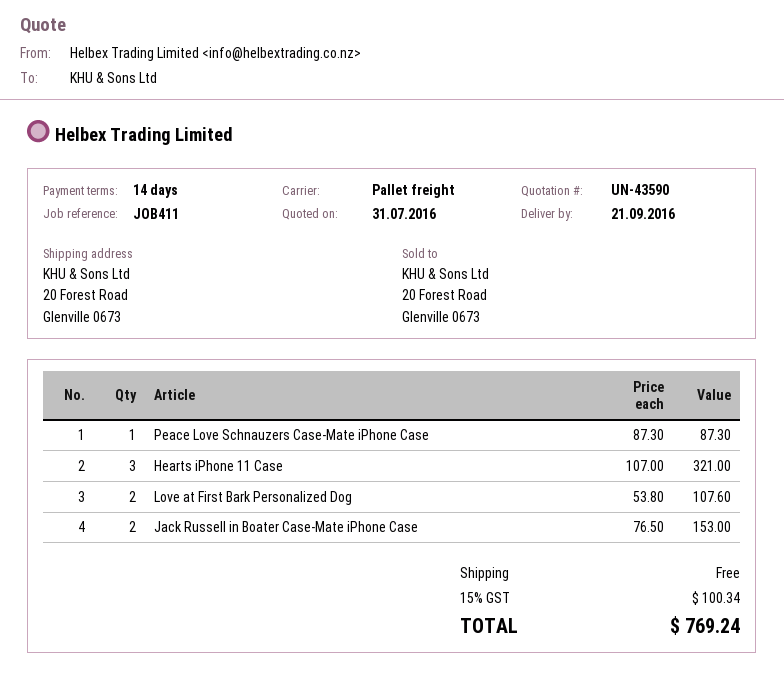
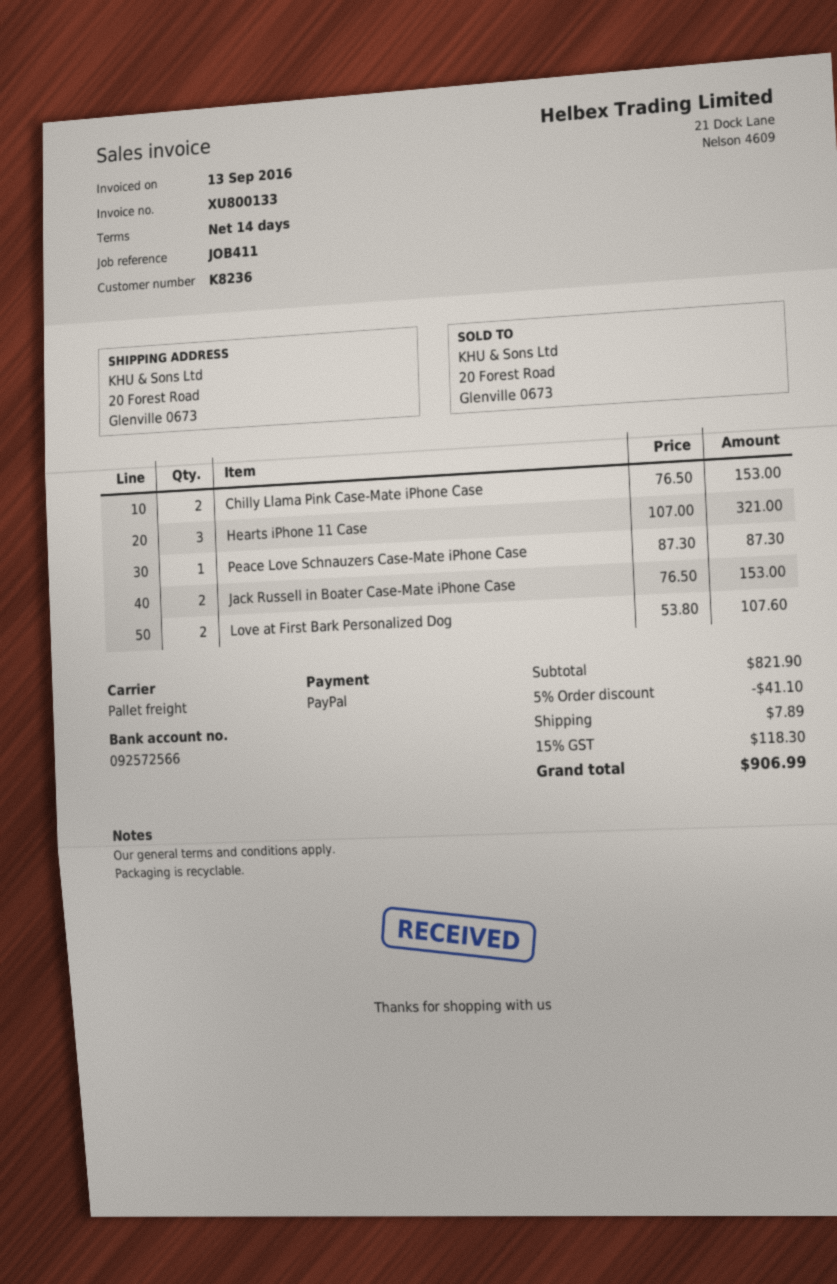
Chilly Llama Pink Case-Mate iPhone Case: none -> 2 x 76.50 = 153.00
discount: none -> 5% = 41.10
shipping: 0.00 -> 7.89
tax: 15% = 100.34 -> 15% = 118.30
total: 769.24 -> 906.99

